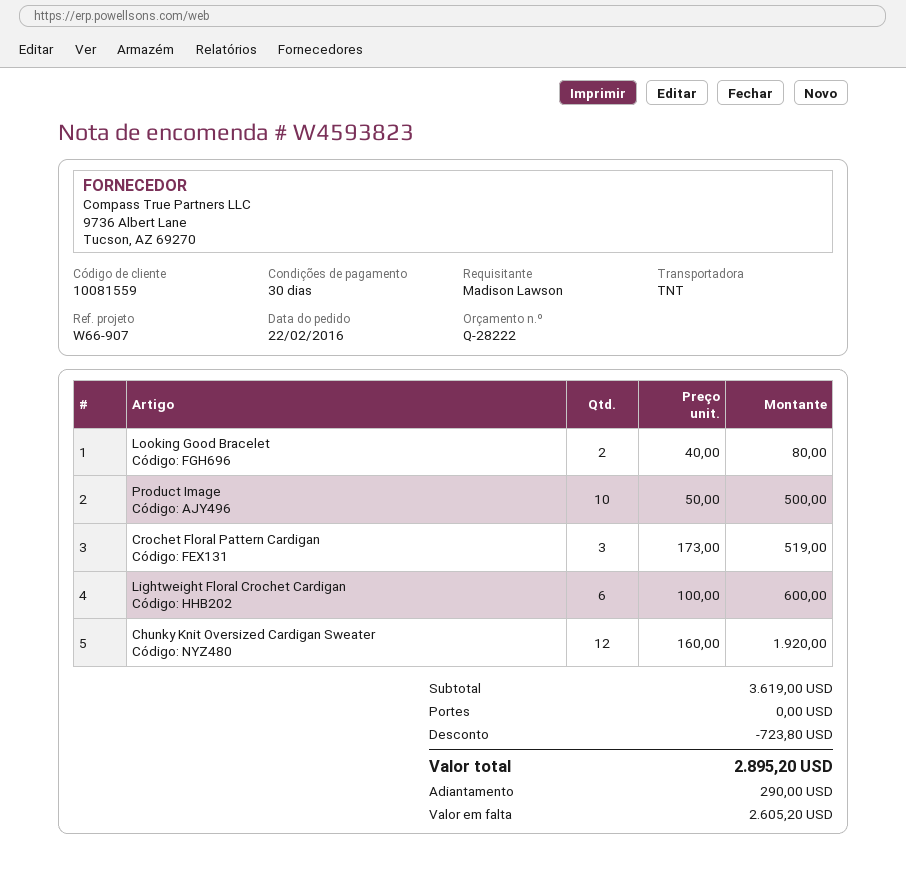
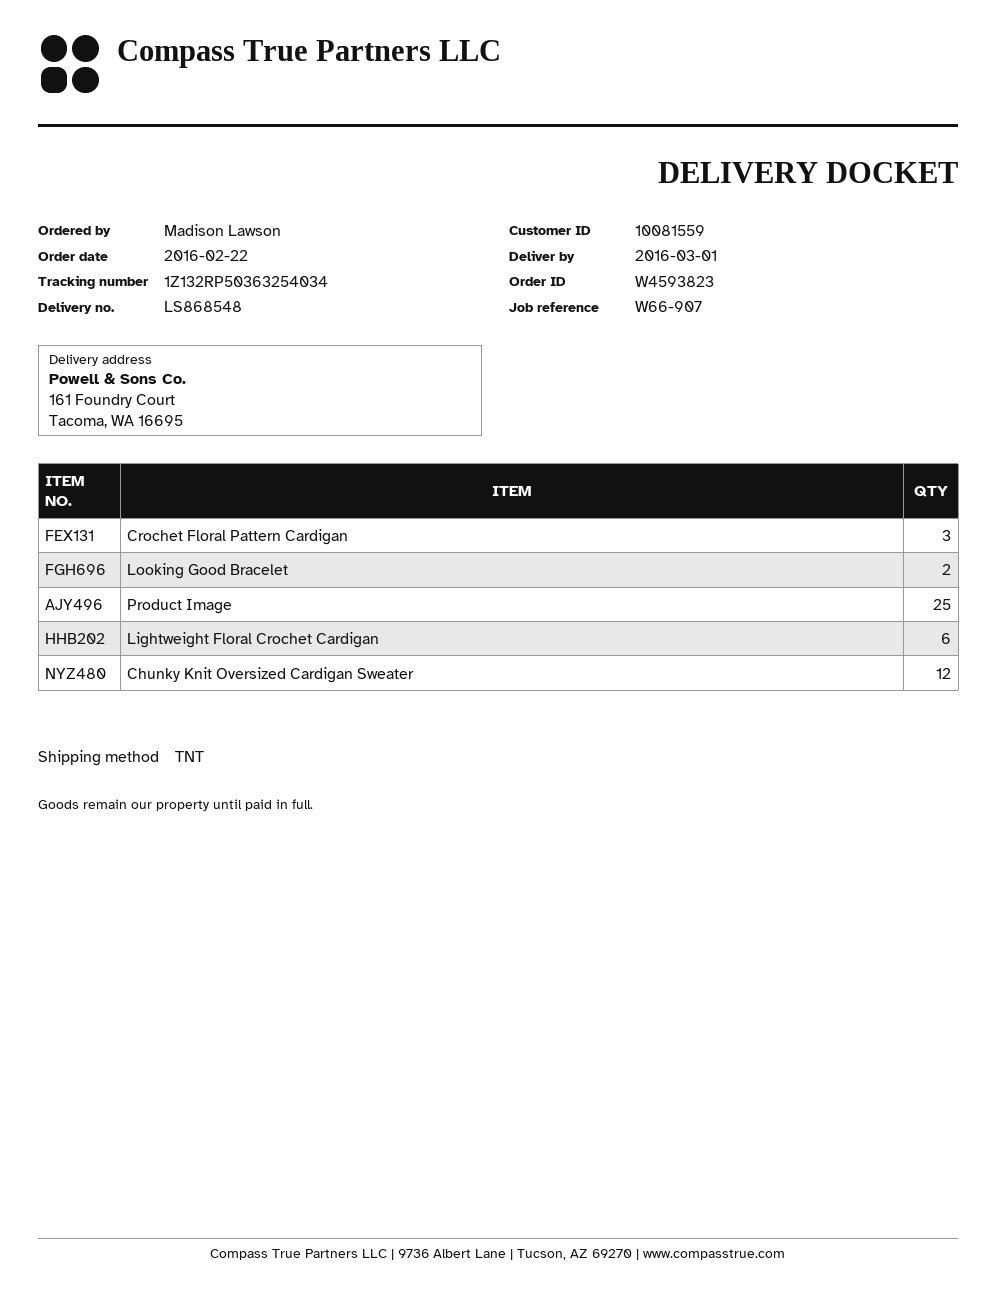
Product Image: 10 -> 25

